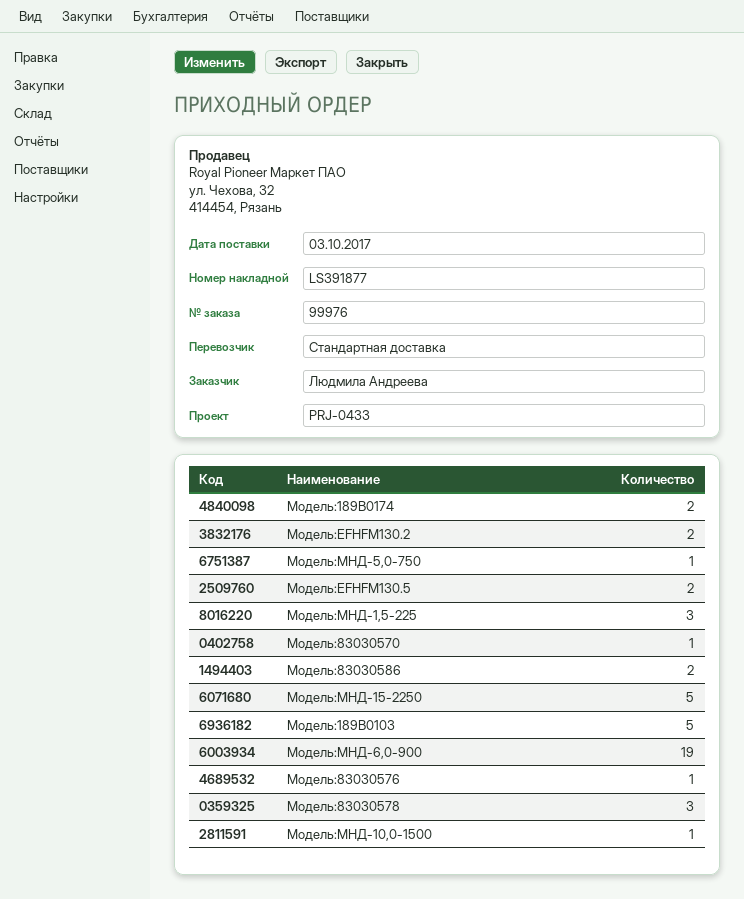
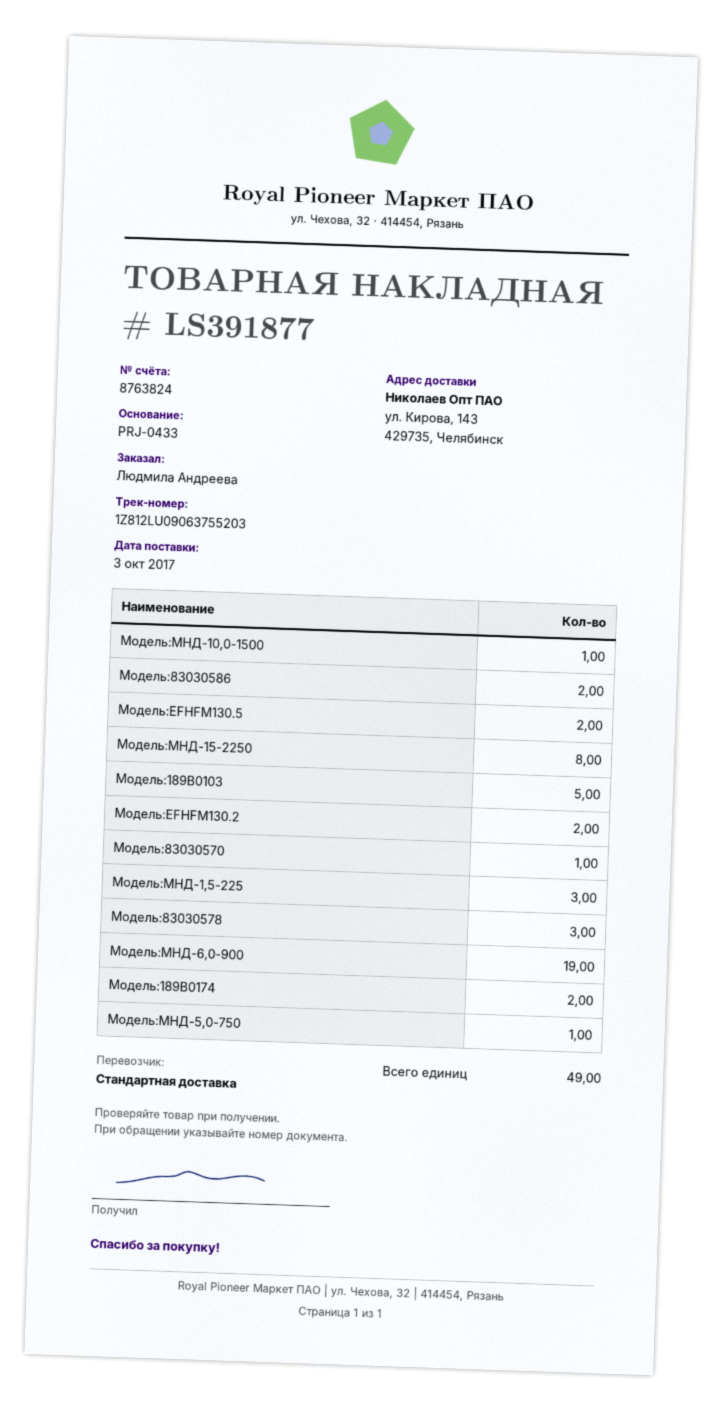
Модель:МНД-15-2250: 5 -> 8
Модель:83030576: 1 -> none

